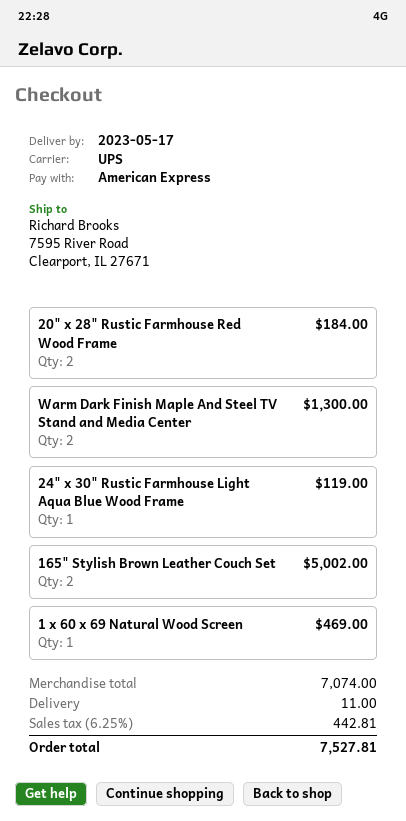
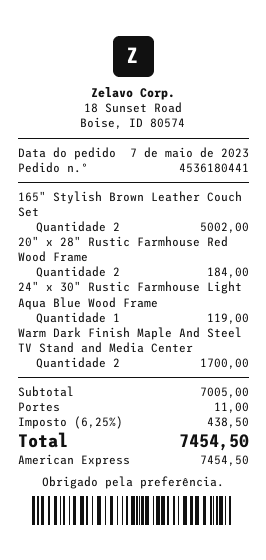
Warm Dark Finish Maple And Steel TV Stand and Media Center: 2 for 1300.00 -> 2 for 1700.00
1 x 60 x 69 Natural Wood Screen: 1 for 469.00 -> none
subtotal: 7074.00 -> 7005.00
tax: 6.25% = 442.81 -> 6.25% = 438.50
total: 7527.81 -> 7454.50

